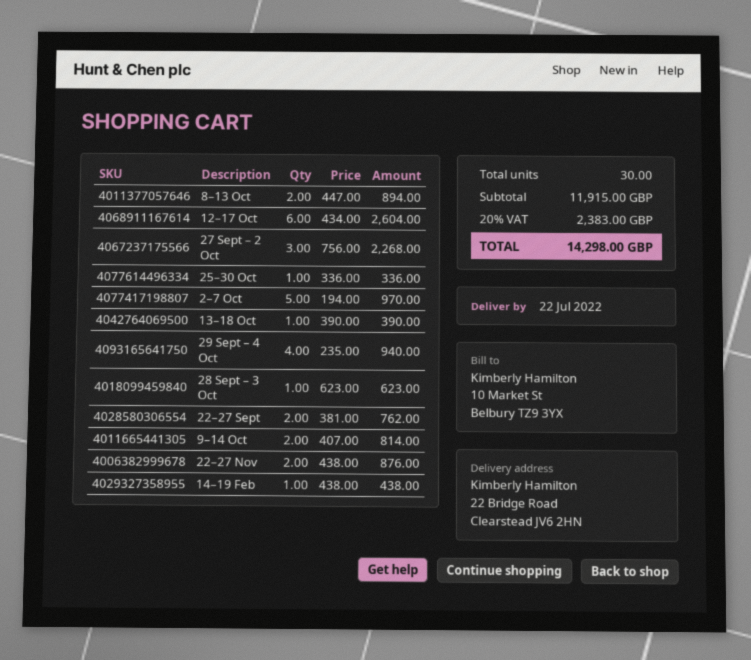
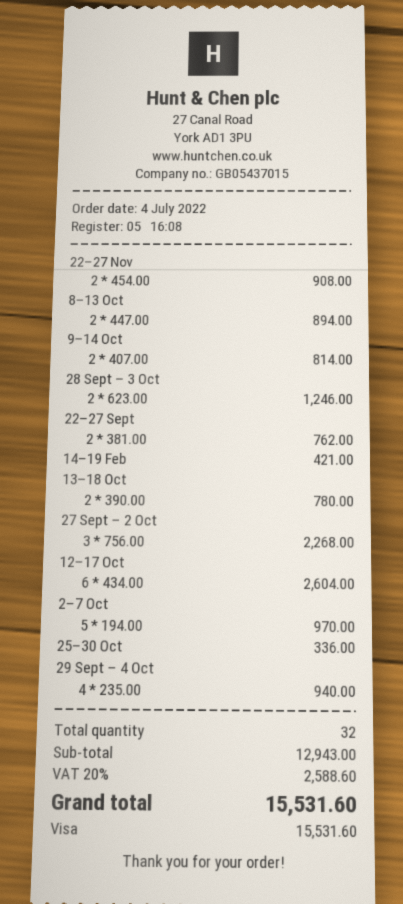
13–18 Oct: 1 x 390.00 = 390.00 -> 2 x 390.00 = 780.00
28 Sept – 3 Oct: 1 x 623.00 = 623.00 -> 2 x 623.00 = 1246.00
22–27 Nov: 2 x 438.00 = 876.00 -> 2 x 454.00 = 908.00
14–19 Feb: 1 x 438.00 = 438.00 -> 1 x 421.00 = 421.00
total quantity: 30 -> 32
subtotal: 11915.00 -> 12943.00
tax: 20% = 2383.00 -> 20% = 2588.60
total: 14298.00 -> 15531.60

